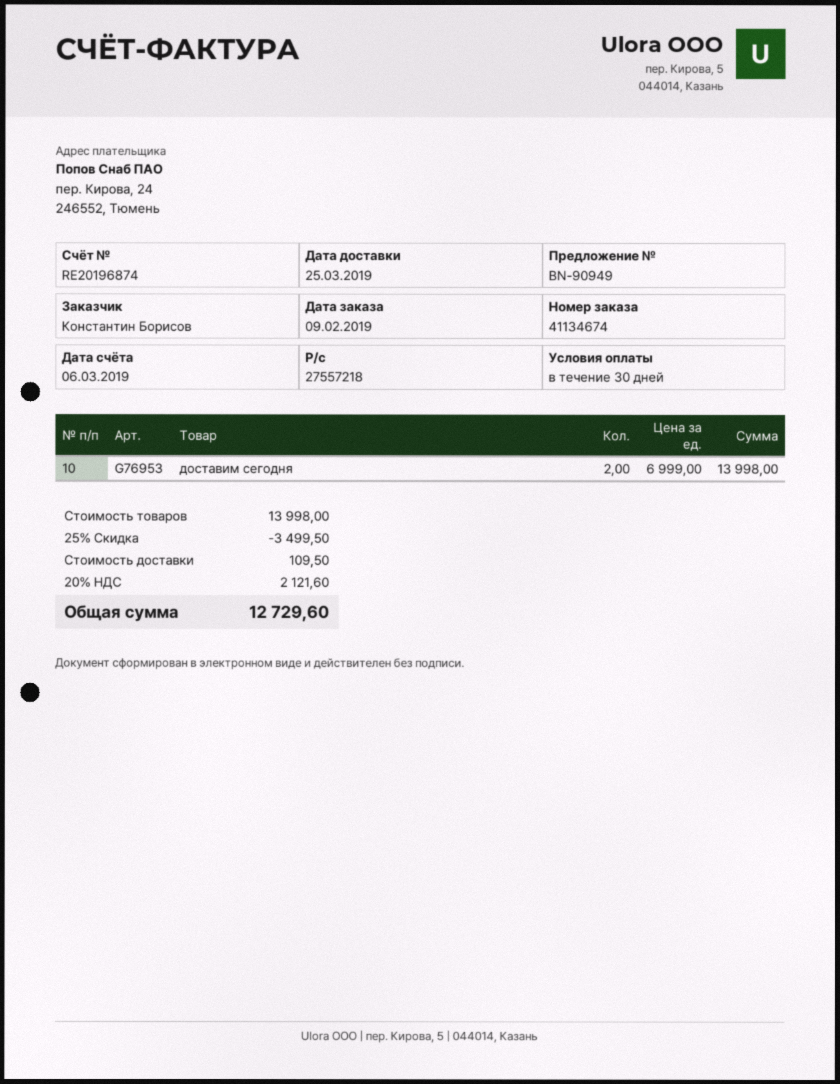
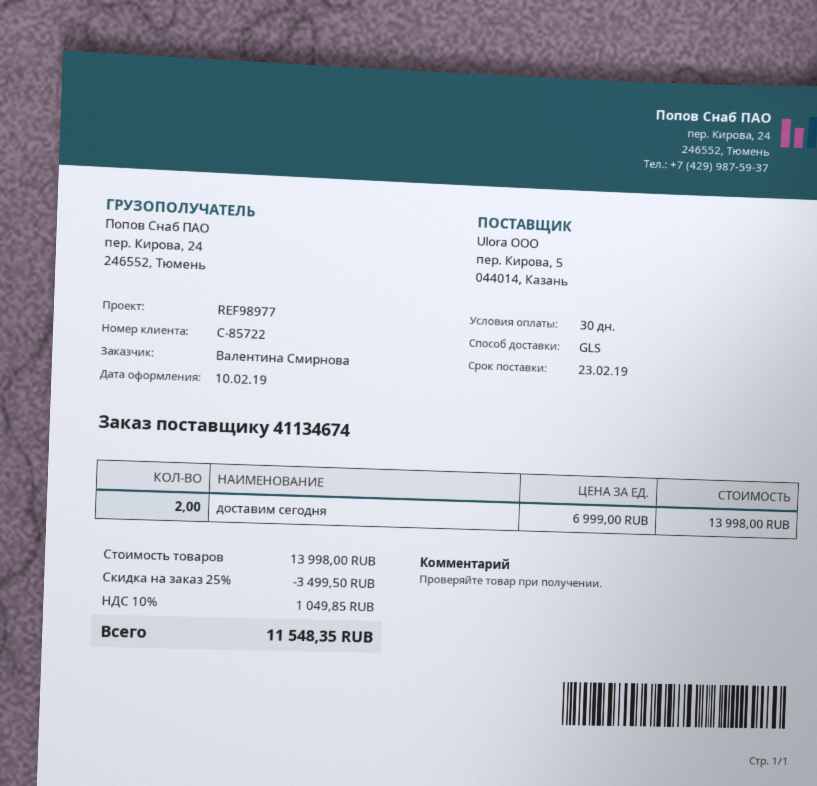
order date: 2019-02-09 -> 2019-02-10
delivery date: 2019-03-25 -> 2019-02-23
ordered by: Константин Борисов -> Валентина Смирнова
shipping: 109.50 -> none
tax: 20% = 2121.60 -> 10% = 1049.85
total: 12729.60 -> 11548.35

